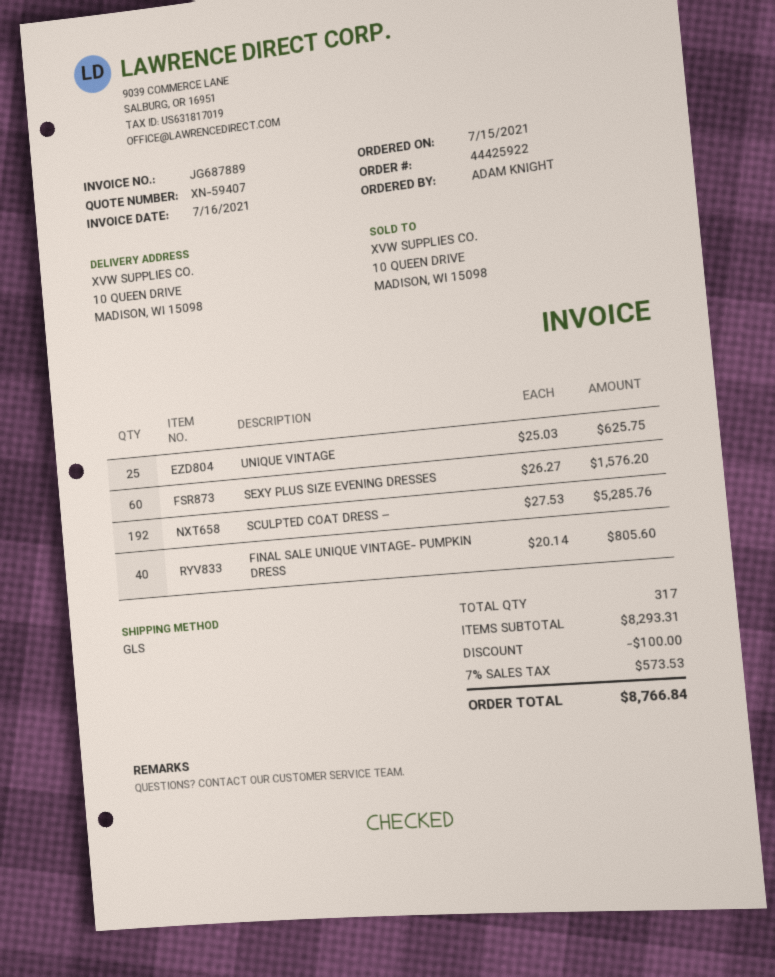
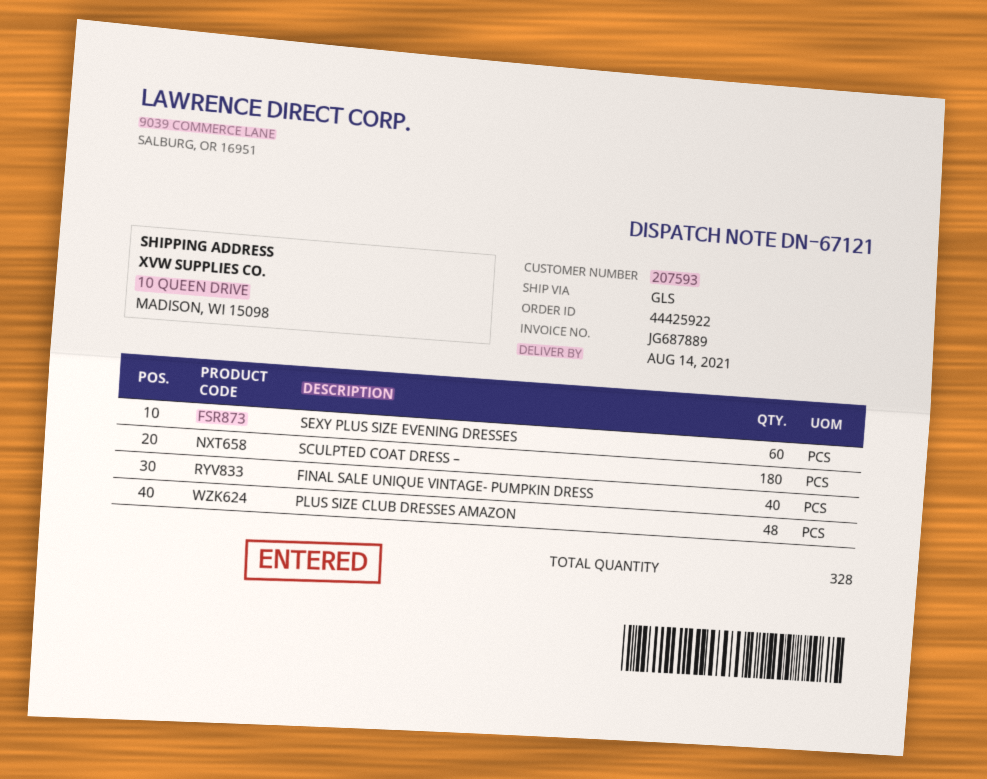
UNIQUE VINTAGE: 25 -> none
SCULPTED COAT DRESS –: 192 -> 180
PLUS SIZE CLUB DRESSES AMAZON: none -> 48
total quantity: 317 -> 328

